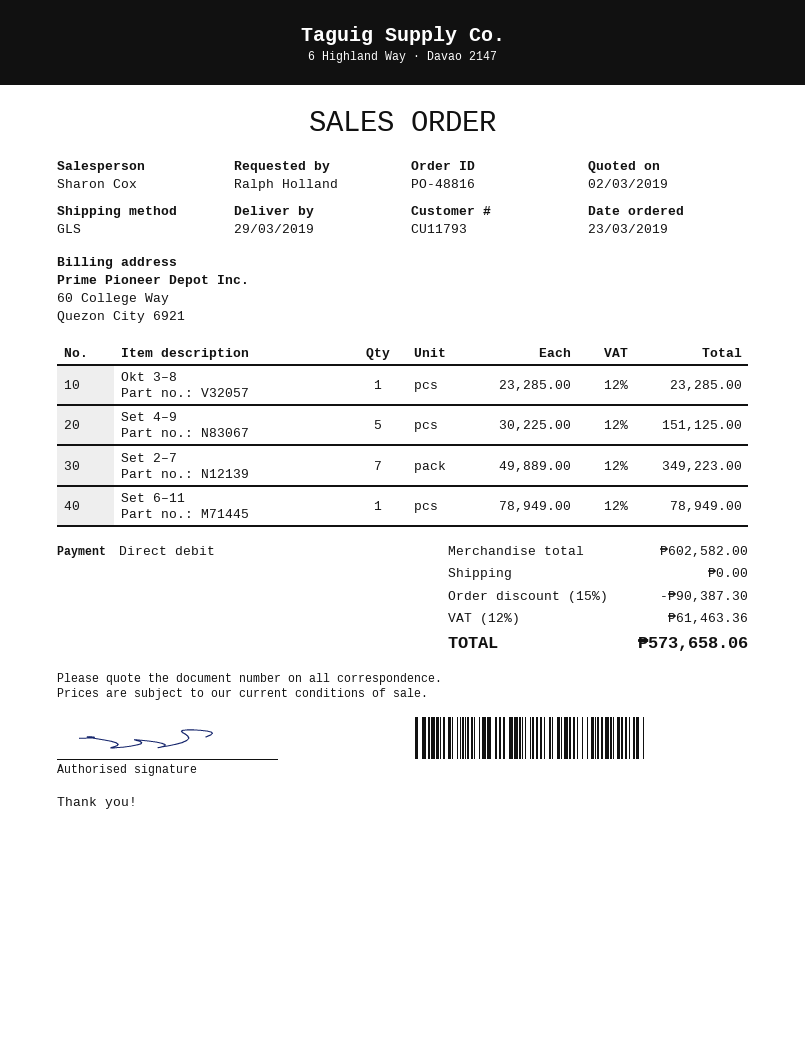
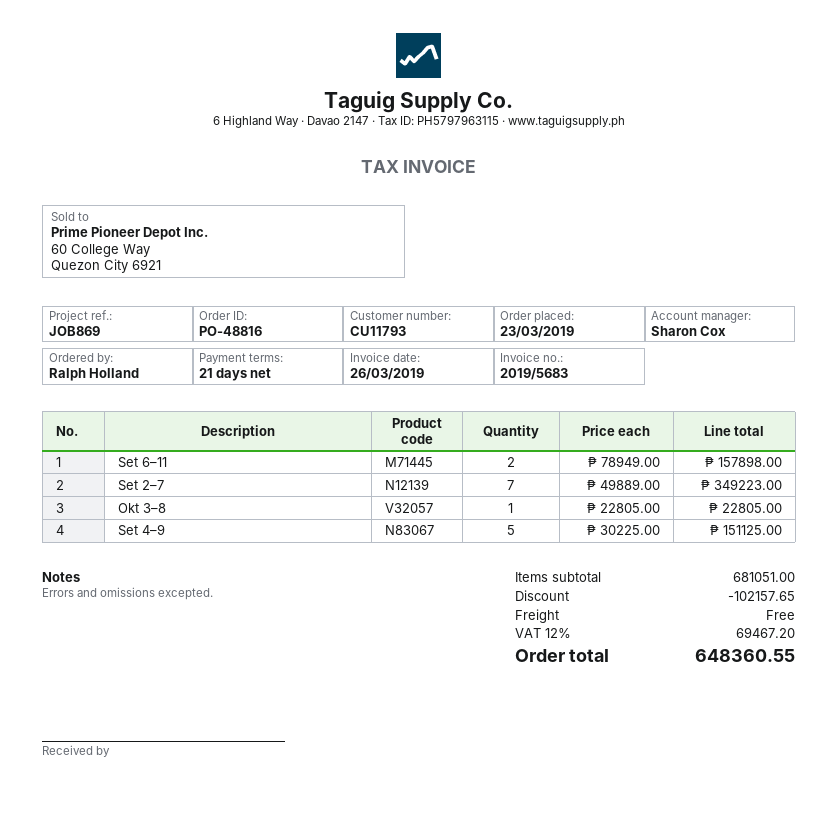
Okt 3–8: 1 x 23285.00 = 23285.00 -> 1 x 22805.00 = 22805.00
Set 6–11: 1 x 78949.00 = 78949.00 -> 2 x 78949.00 = 157898.00
subtotal: 602582.00 -> 681051.00
discount: 90387.30 -> 102157.65
tax: 12% = 61463.36 -> 12% = 69467.20
total: 573658.06 -> 648360.55

